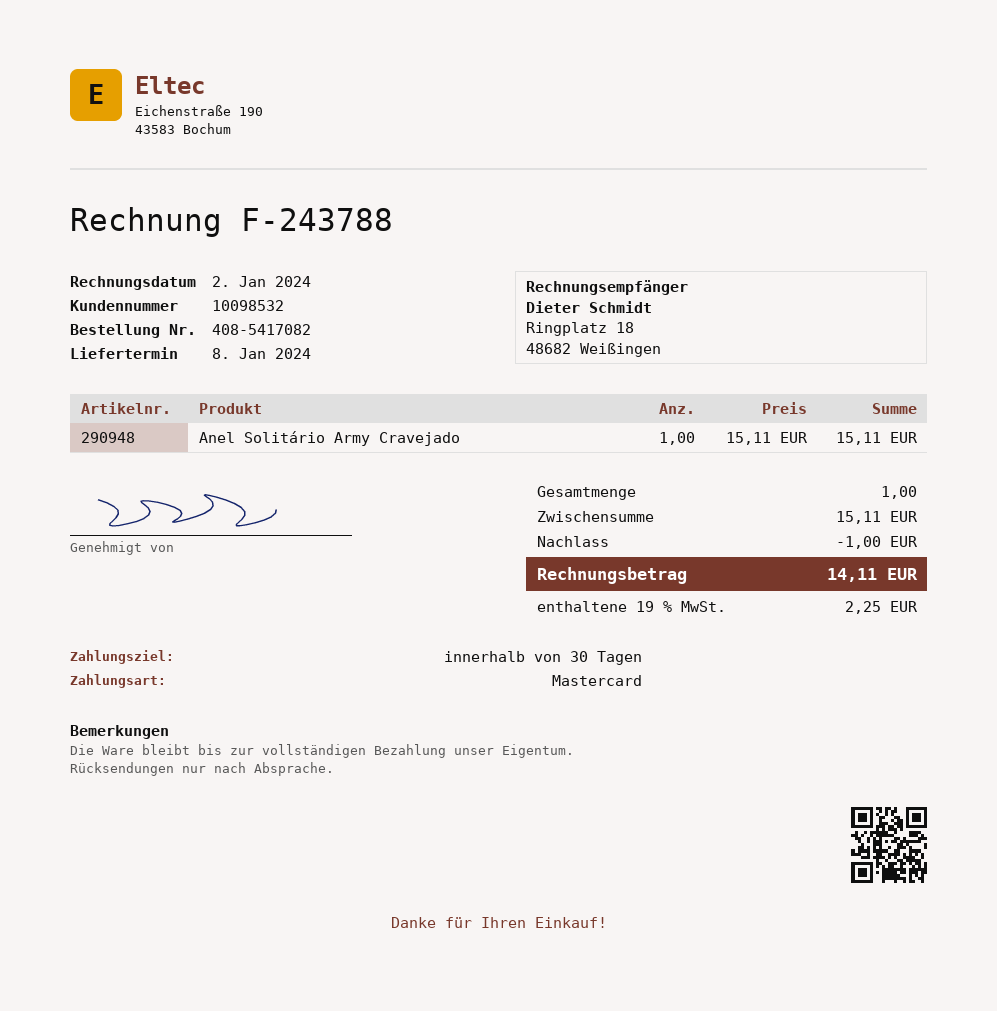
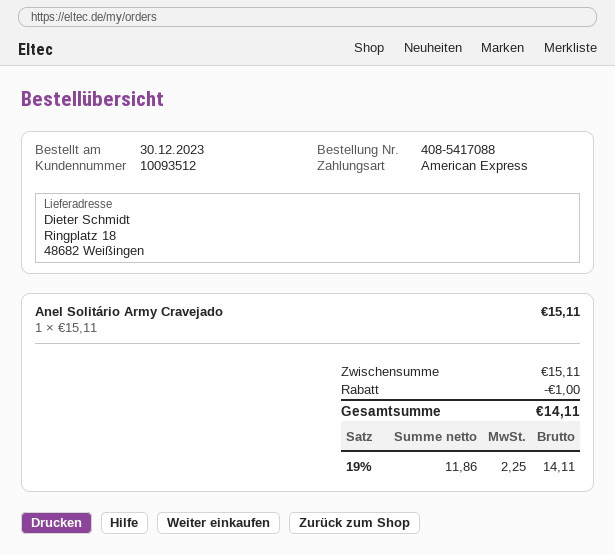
order number: 408-5417082 -> 408-5417088
customer number: 10098532 -> 10093512
payment method: Mastercard -> American Express

